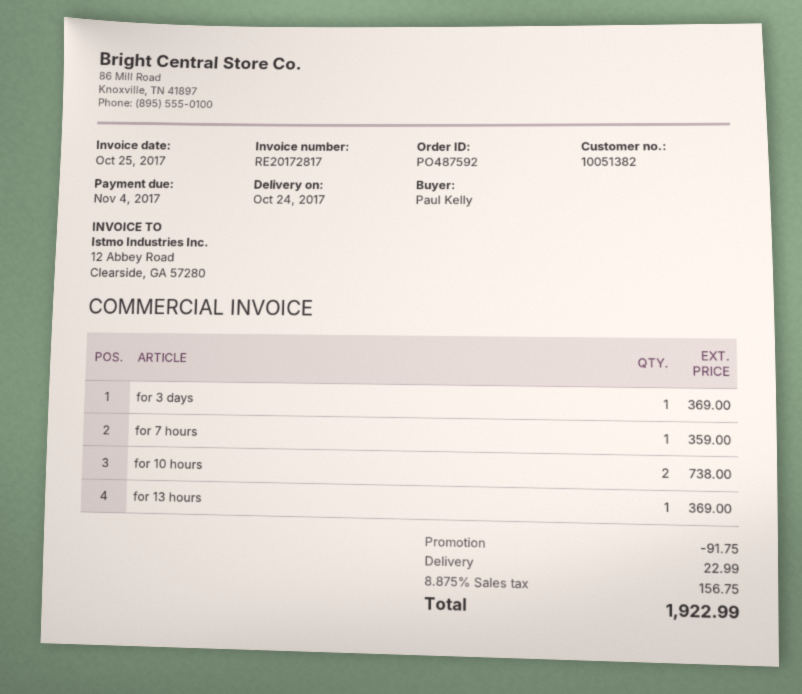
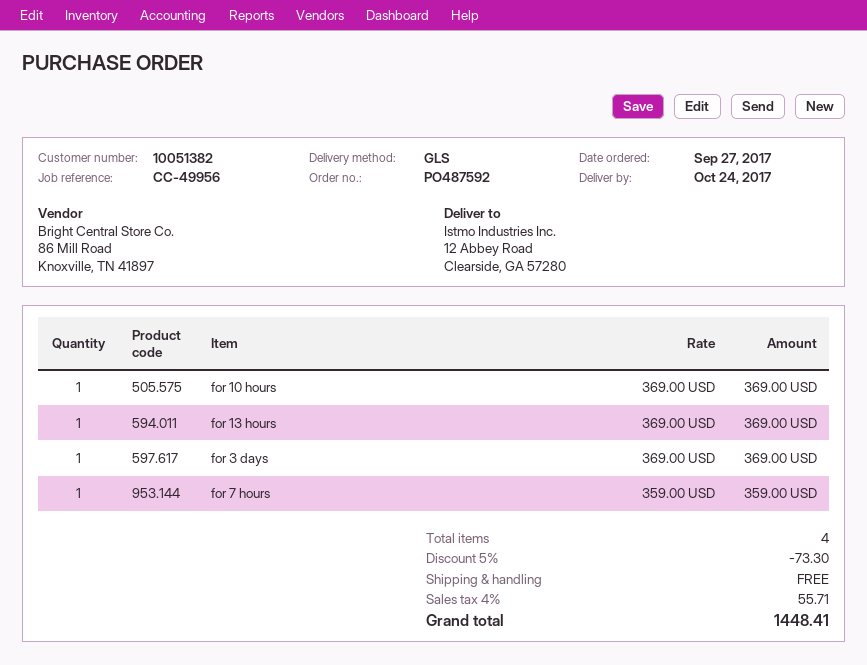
for 10 hours: 2 for 738.00 -> 1 for 369.00
discount: 91.75 -> 73.30
shipping: 22.99 -> 0.00
tax: 8.875% = 156.75 -> 4% = 55.71
total: 1922.99 -> 1448.41

